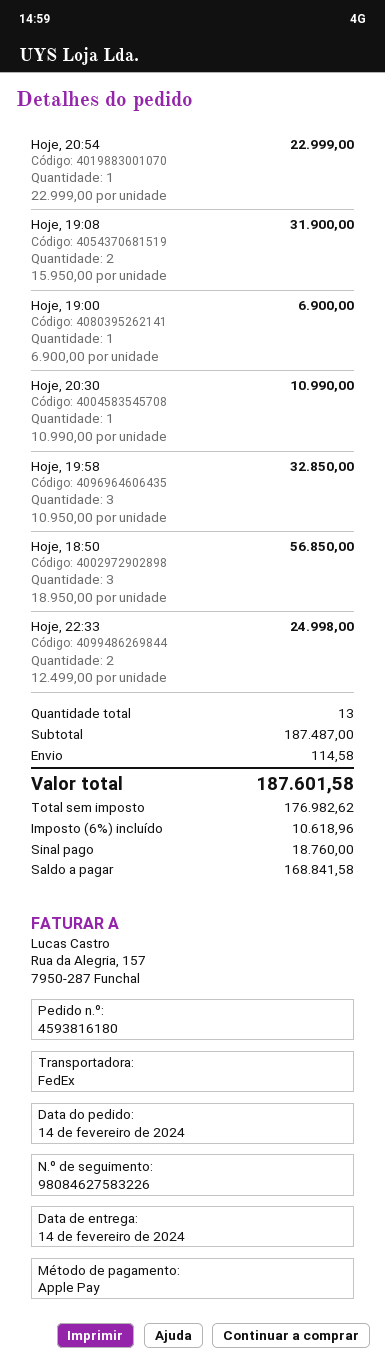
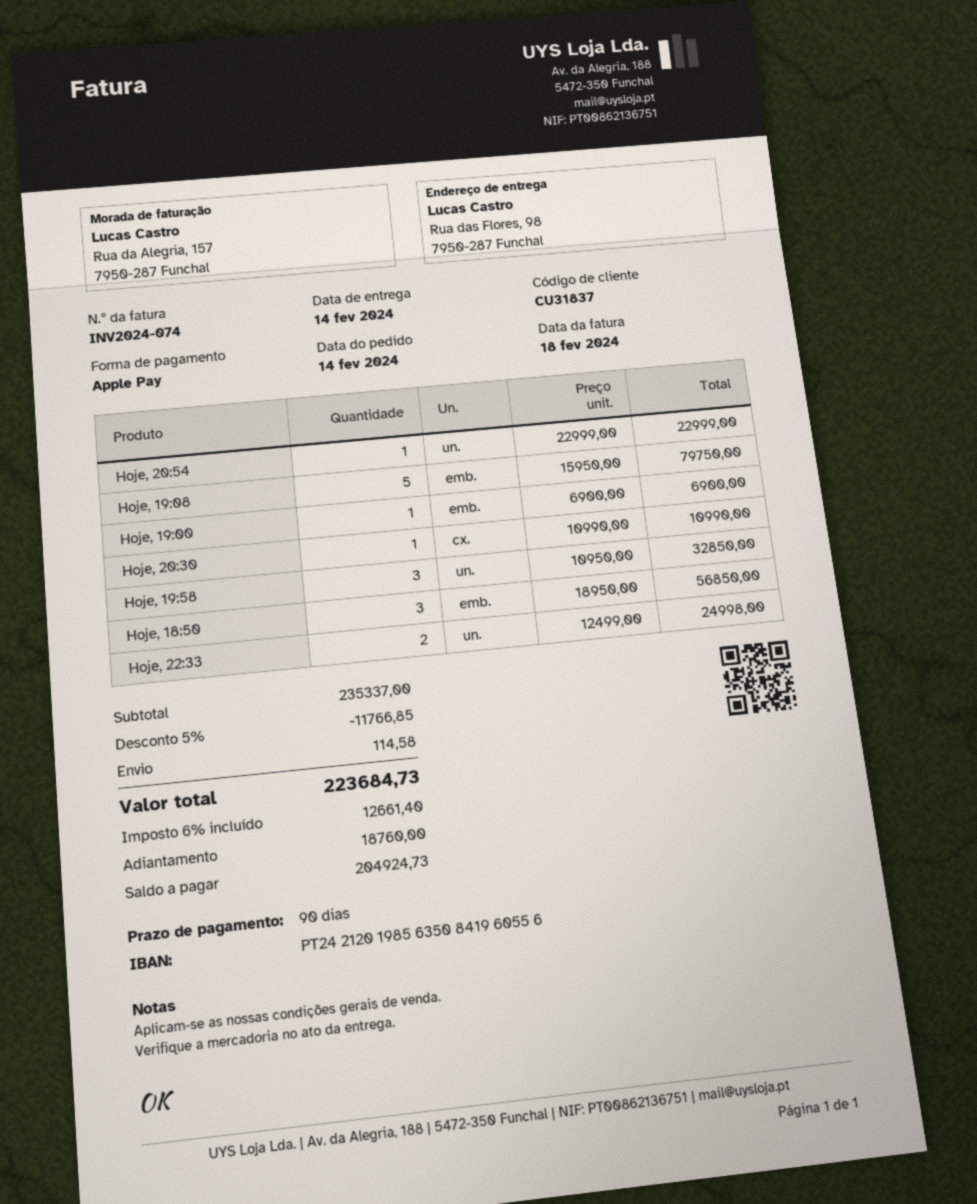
Hoje, 19:08: 2 x 15950.00 = 31900.00 -> 5 x 15950.00 = 79750.00
subtotal: 187487.00 -> 235337.00
discount: none -> 5% = 11766.85
tax: 6% = 10618.96 -> 6% = 12661.40
total: 187601.58 -> 223684.73
balance: 168841.58 -> 204924.73

